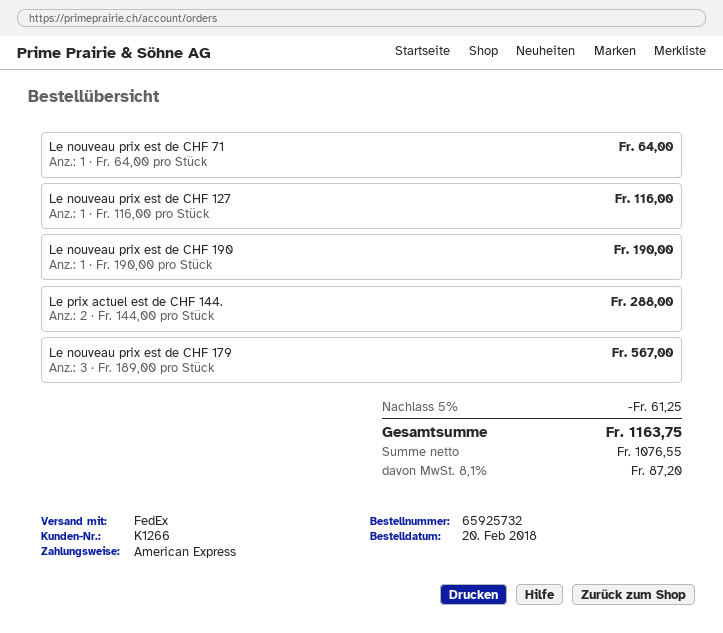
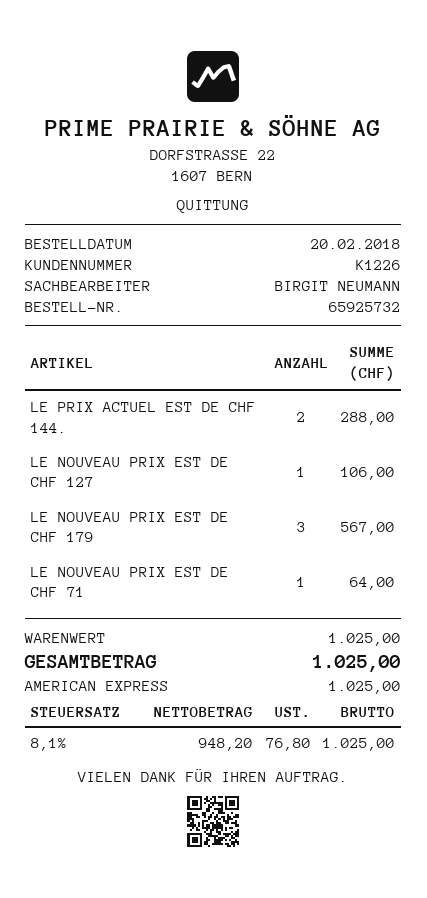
customer number: K1266 -> K1226
Le nouveau prix est de CHF 127: 1 for 116.00 -> 1 for 106.00
Le nouveau prix est de CHF 190: 1 for 190.00 -> none
discount: 5% = 61.25 -> none
net: 1076.55 -> 948.20
tax: 8.1% = 87.20 -> 8.1% = 76.80
total: 1163.75 -> 1025.00

